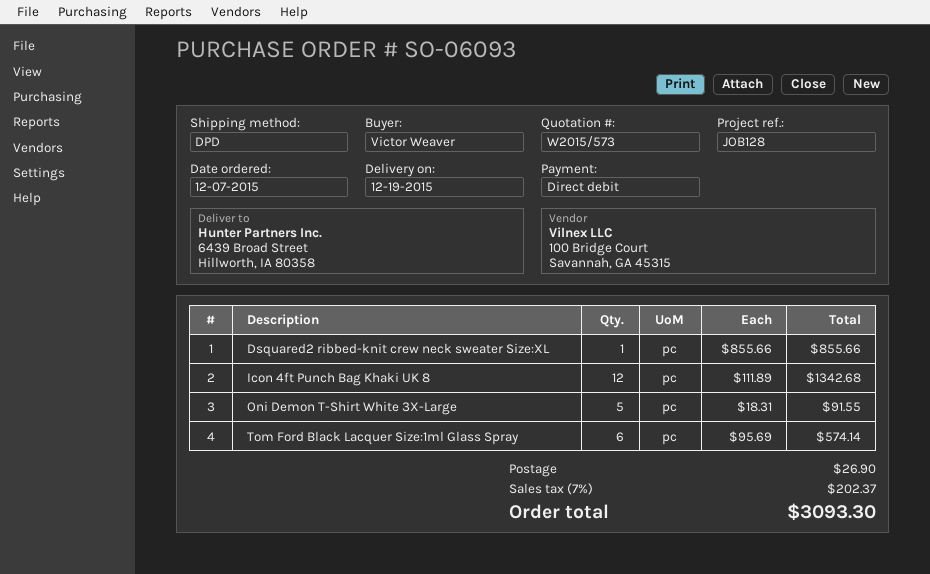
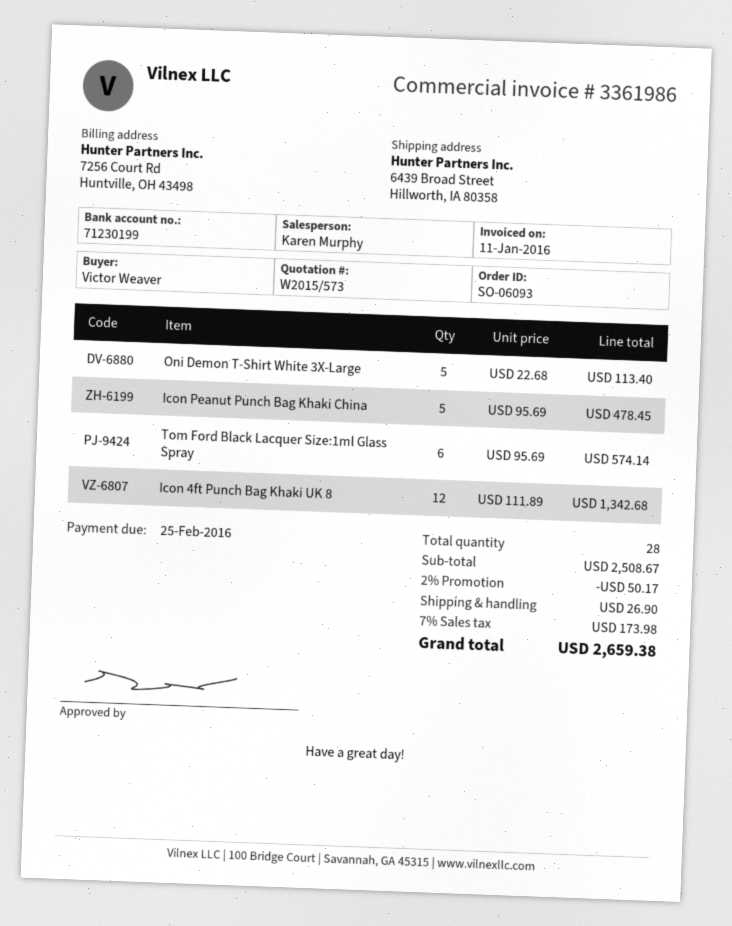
Dsquared2 ribbed-knit crew neck sweater Size:XL: 1 x 855.66 = 855.66 -> none
Oni Demon T-Shirt White 3X-Large: 5 x 18.31 = 91.55 -> 5 x 22.68 = 113.40
Icon Peanut Punch Bag Khaki China: none -> 5 x 95.69 = 478.45
discount: none -> 2% = 50.17
tax: 7% = 202.37 -> 7% = 173.98
total: 3093.30 -> 2659.38

